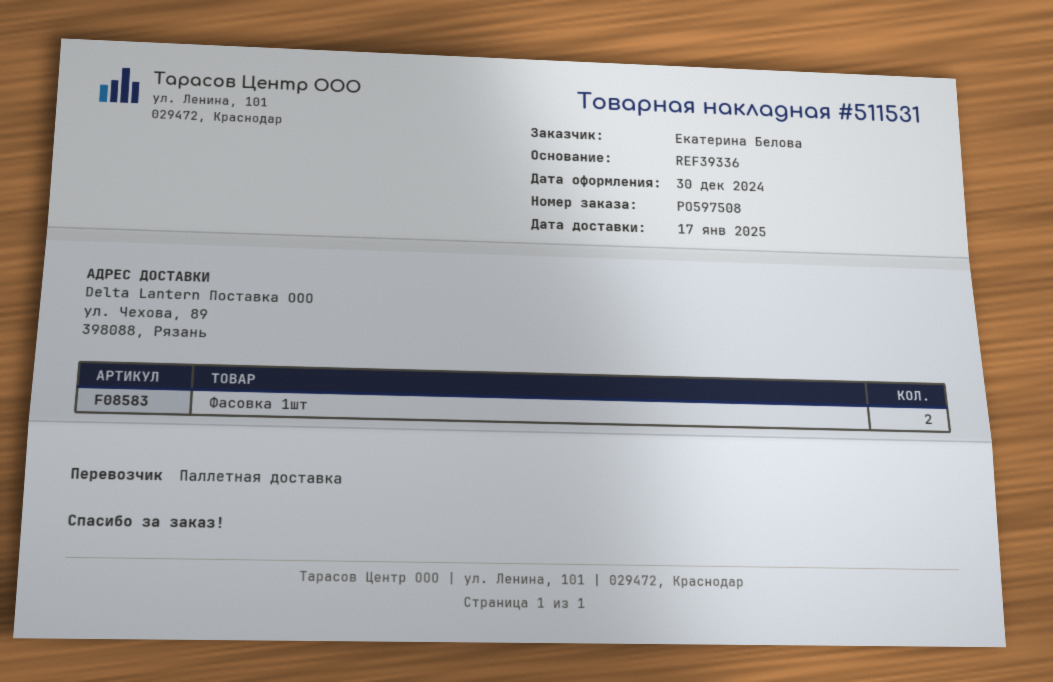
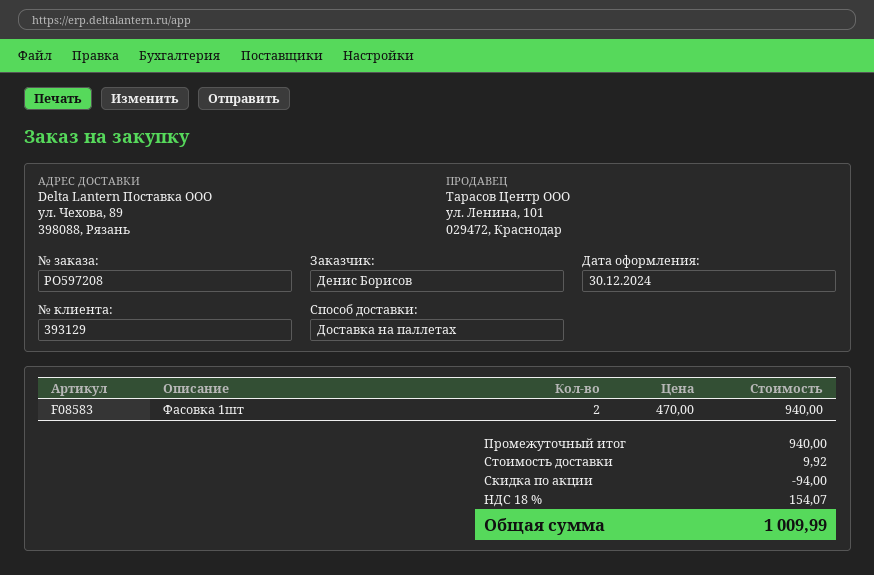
order number: PO597508 -> PO597208
ordered by: Екатерина Белова -> Денис Борисов

